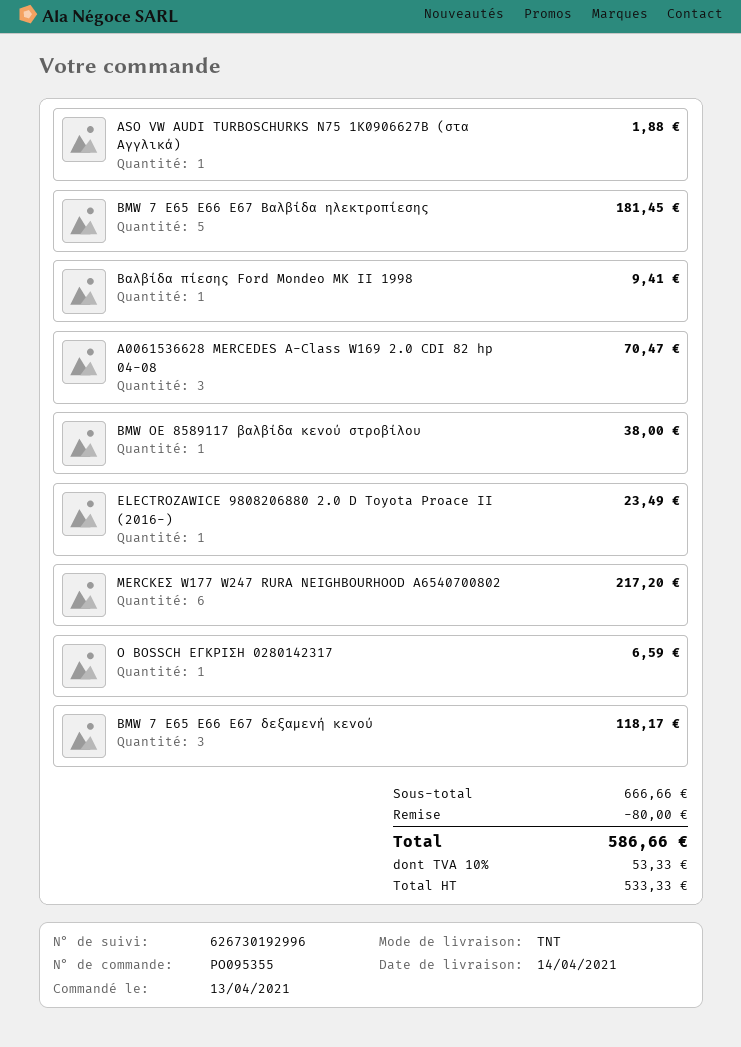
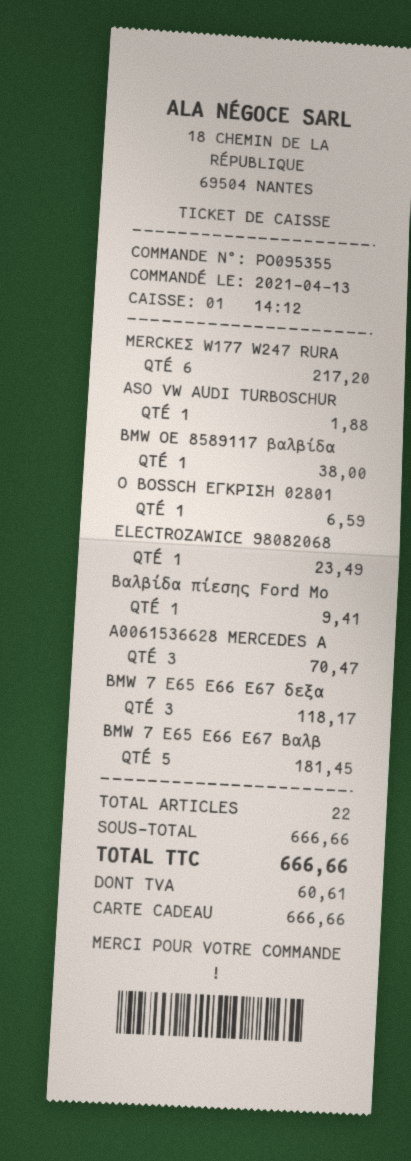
discount: 80.00 -> none
tax: 53.33 -> 60.61
total: 586.66 -> 666.66

